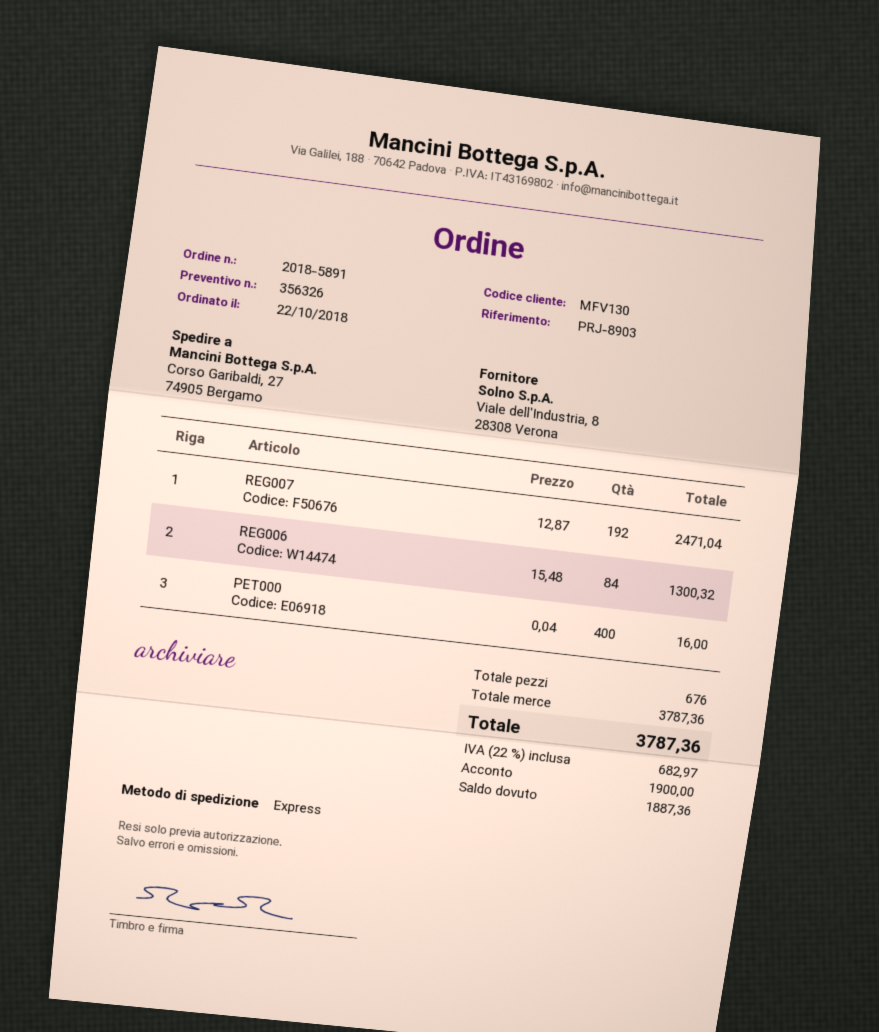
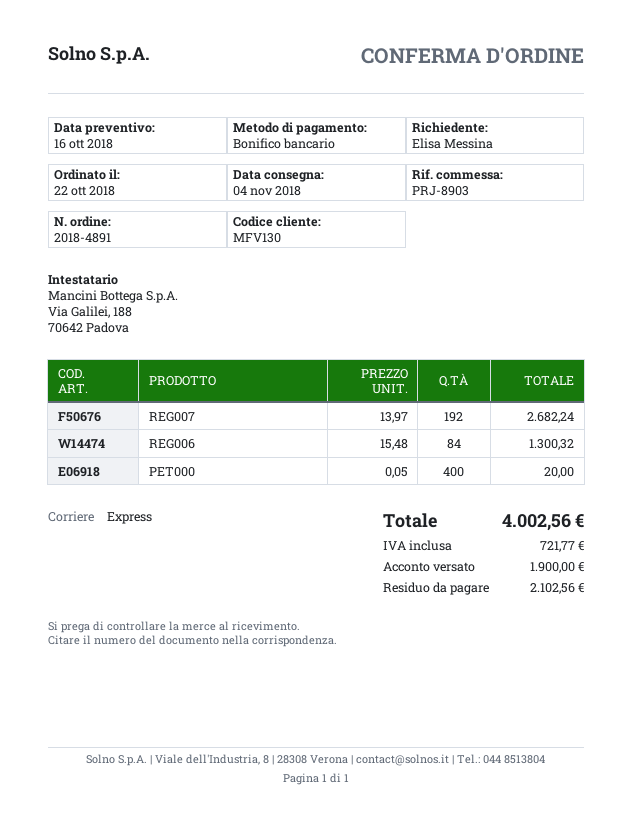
order number: 2018-5891 -> 2018-4891
REG007: 192 x 12.87 = 2471.04 -> 192 x 13.97 = 2682.24
PET000: 400 x 0.04 = 16.00 -> 400 x 0.05 = 20.00
tax: 682.97 -> 721.77
total: 3787.36 -> 4002.56
balance: 1887.36 -> 2102.56

